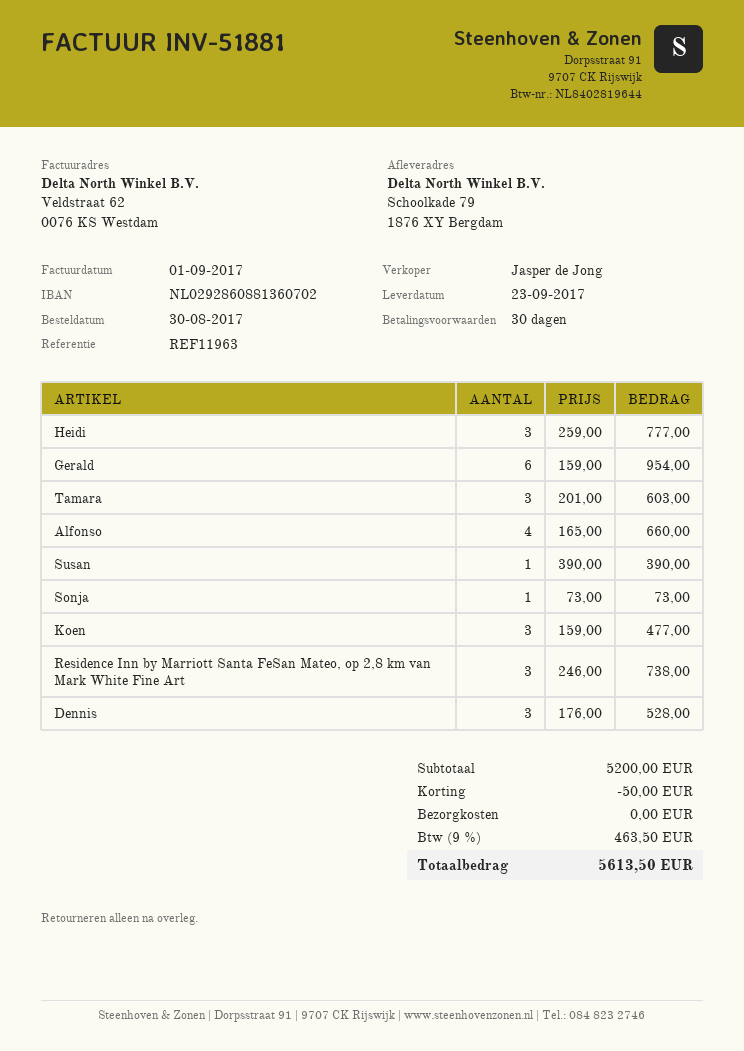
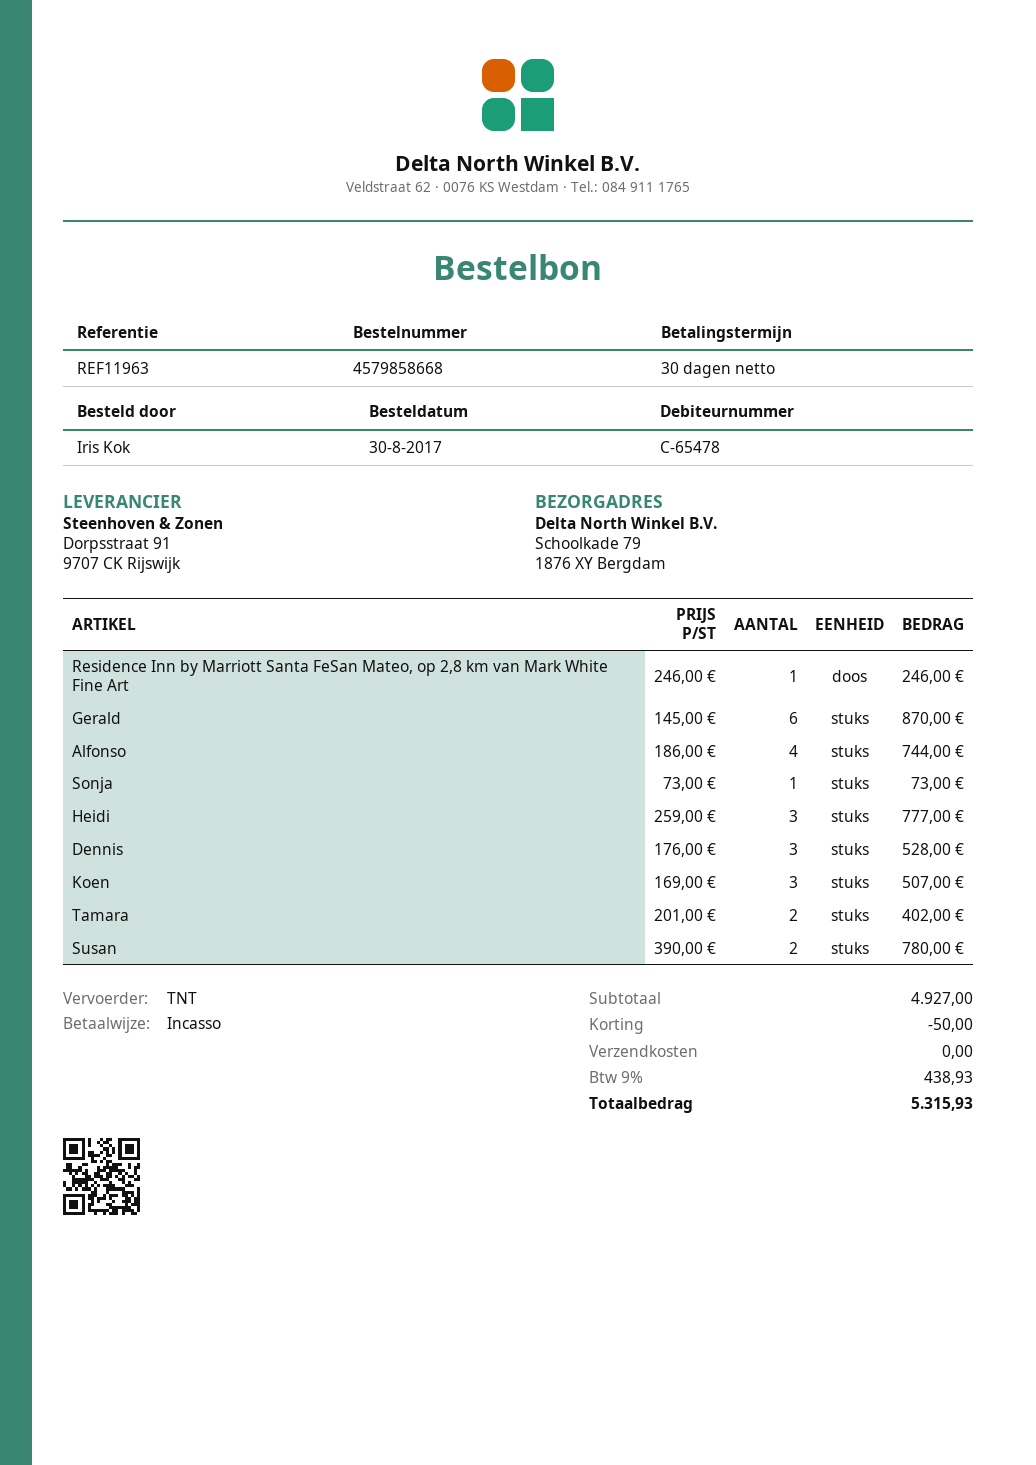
Gerald: 6 x 159.00 = 954.00 -> 6 x 145.00 = 870.00
Tamara: 3 x 201.00 = 603.00 -> 2 x 201.00 = 402.00
Alfonso: 4 x 165.00 = 660.00 -> 4 x 186.00 = 744.00
Susan: 1 x 390.00 = 390.00 -> 2 x 390.00 = 780.00
Koen: 3 x 159.00 = 477.00 -> 3 x 169.00 = 507.00
Residence Inn by Marriott Santa FeSan Mateo, op 2,8 km van Mark White Fine Art: 3 x 246.00 = 738.00 -> 1 x 246.00 = 246.00
subtotal: 5200.00 -> 4927.00
tax: 9% = 463.50 -> 9% = 438.93
total: 5613.50 -> 5315.93

